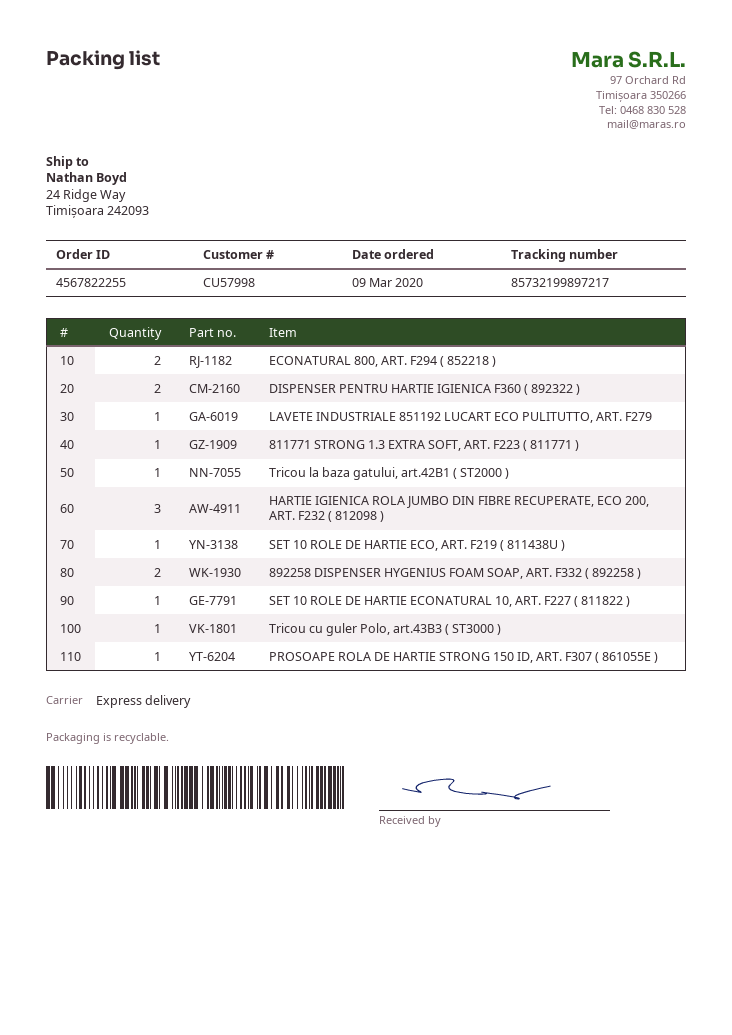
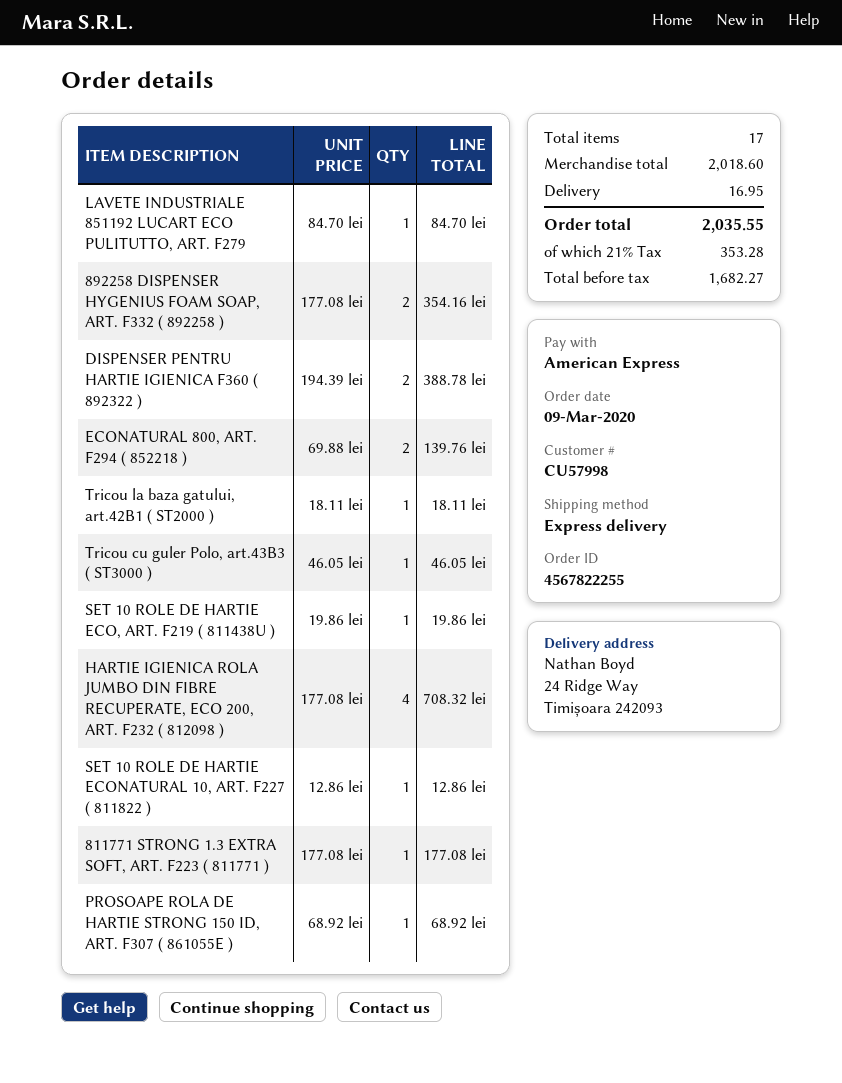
HARTIE IGIENICA ROLA JUMBO DIN FIBRE RECUPERATE, ECO 200, ART. F232 ( 812098 ): 3 -> 4

